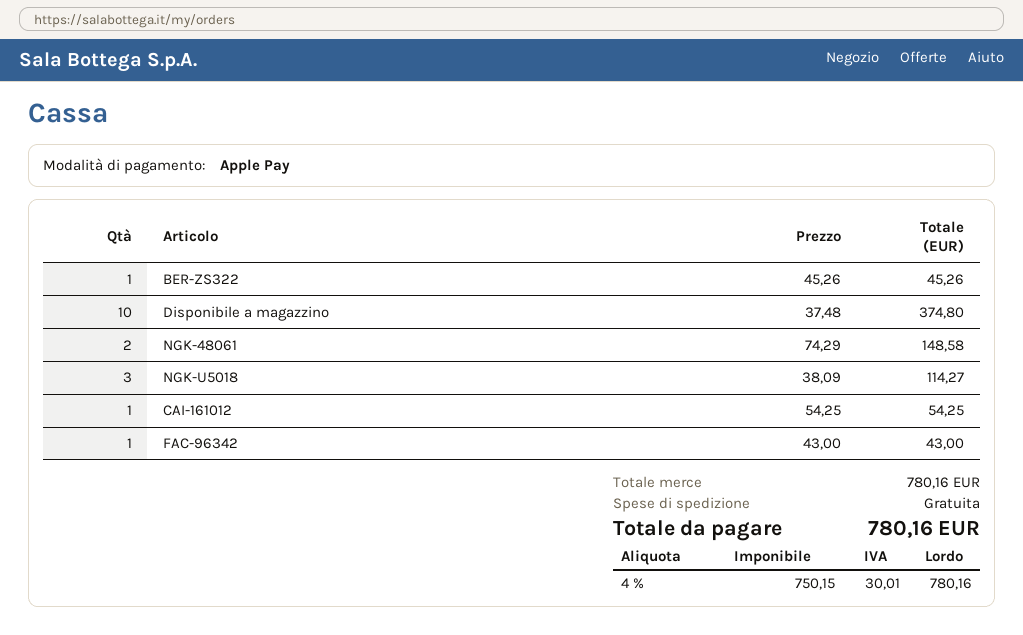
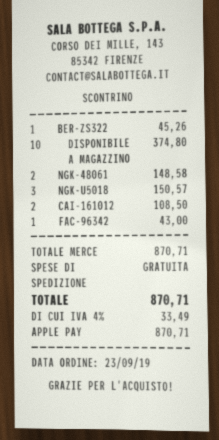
NGK-U5018: 3 for 114.27 -> 3 for 150.57
CAI-161012: 1 for 54.25 -> 2 for 108.50
subtotal: 780.16 -> 870.71
tax: 4% = 30.01 -> 4% = 33.49
total: 780.16 -> 870.71

